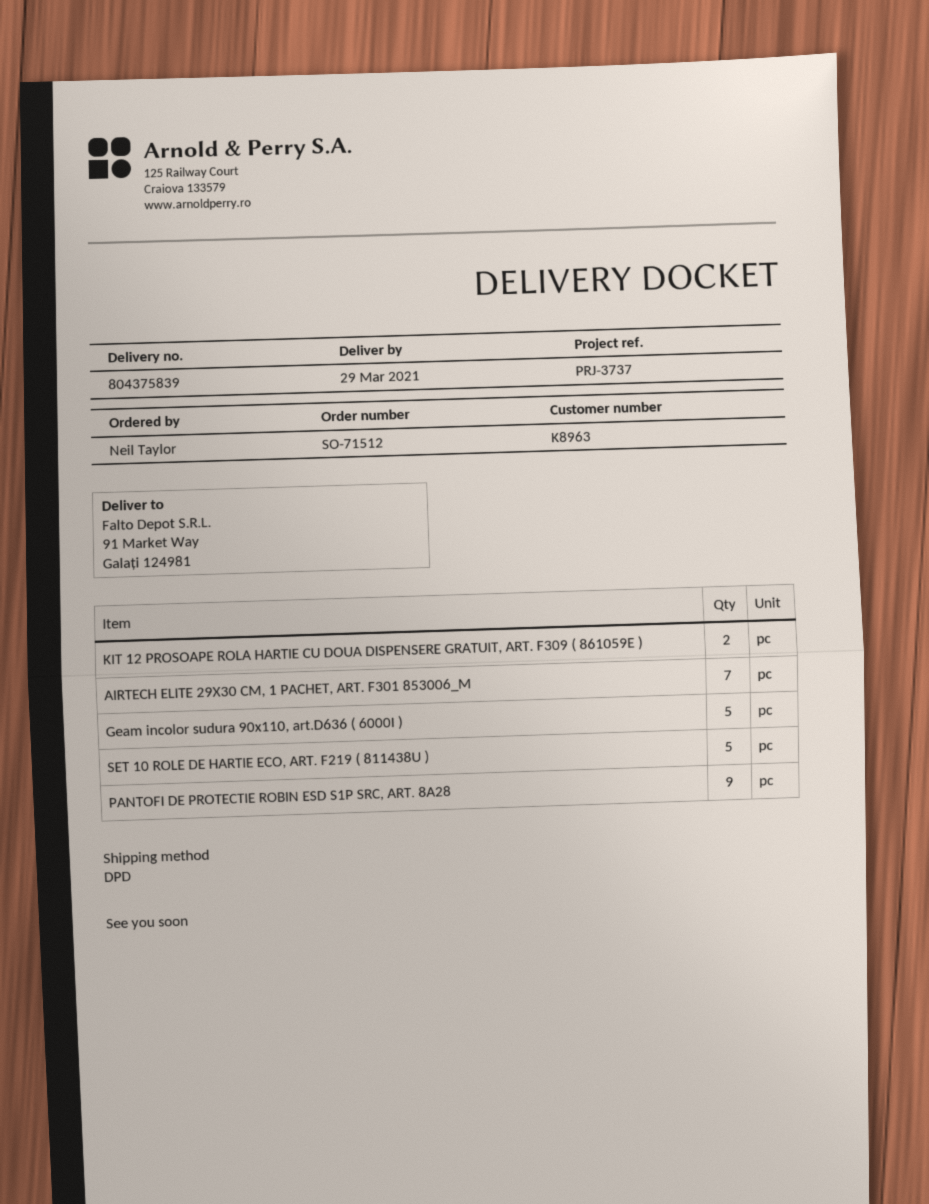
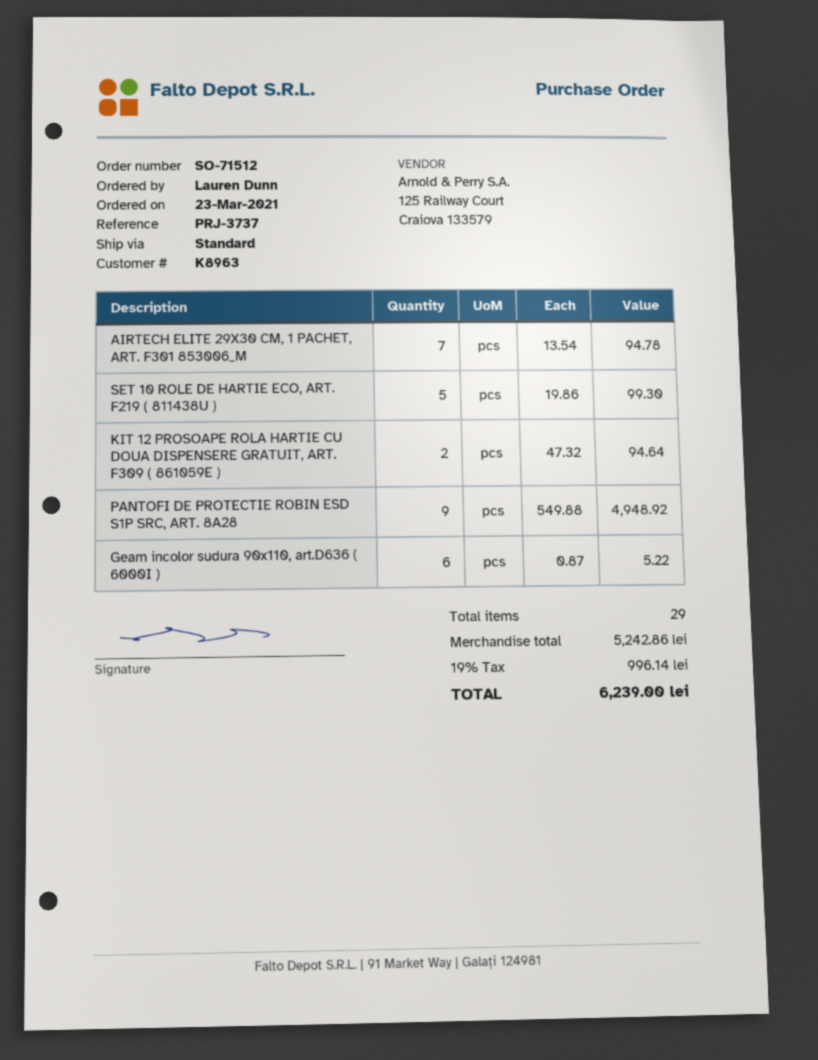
ordered by: Neil Taylor -> Lauren Dunn
shipping method: DPD -> standard
Geam incolor sudura 90x110, art.D636 ( 6000I ): 5 -> 6

